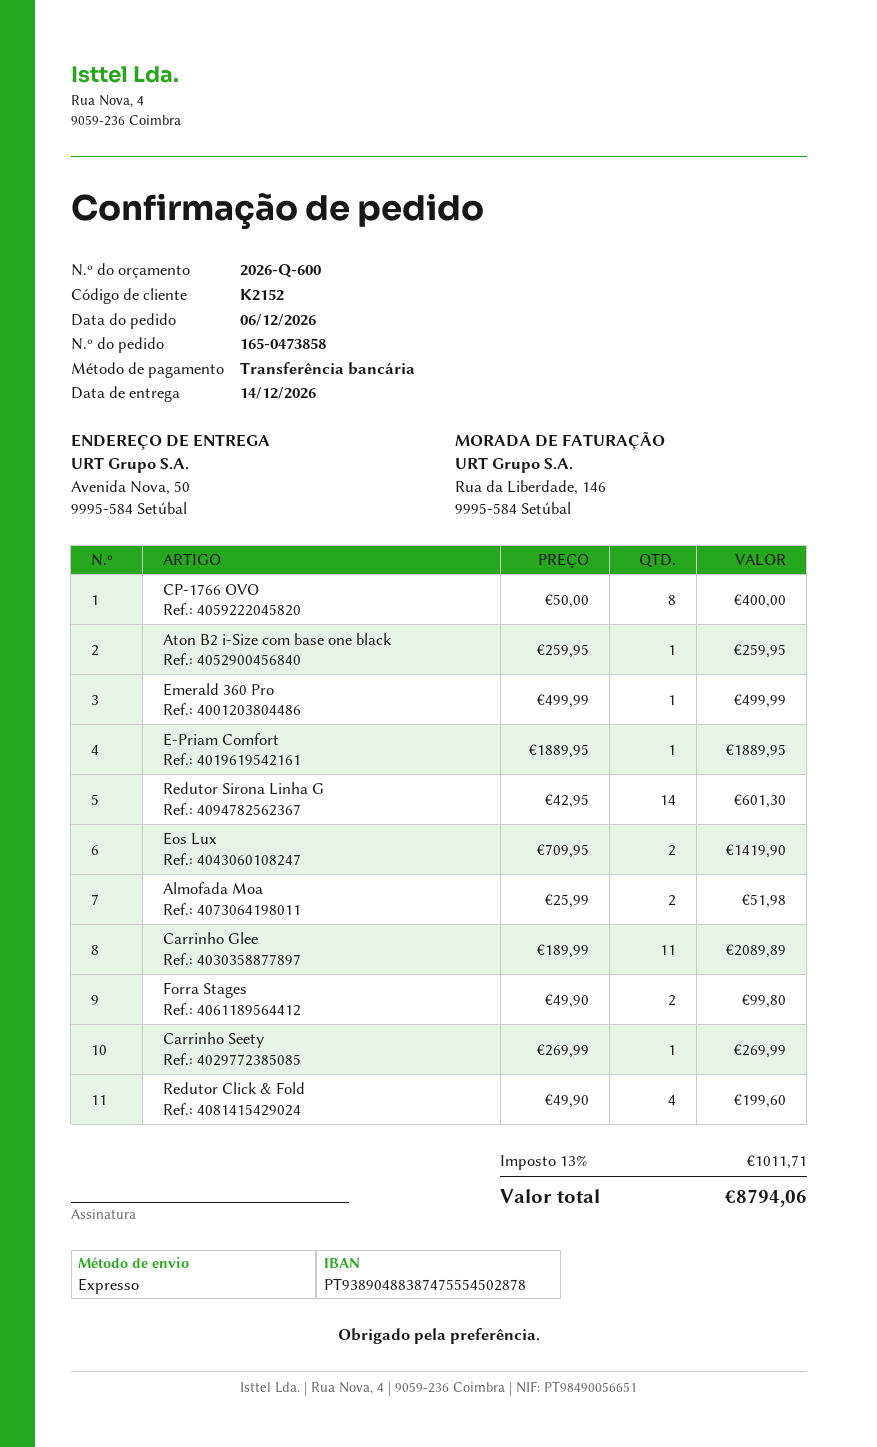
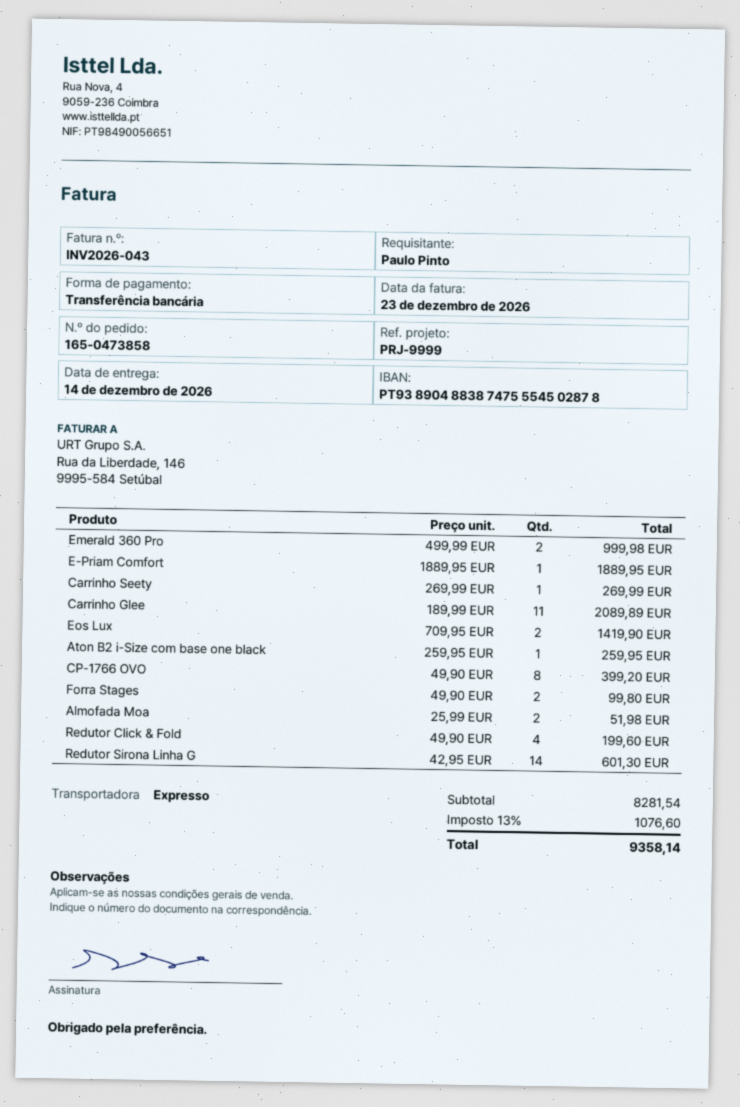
CP-1766 OVO: 8 x 50.00 = 400.00 -> 8 x 49.90 = 399.20
Emerald 360 Pro: 1 x 499.99 = 499.99 -> 2 x 499.99 = 999.98
tax: 13% = 1011.71 -> 13% = 1076.60
total: 8794.06 -> 9358.14

